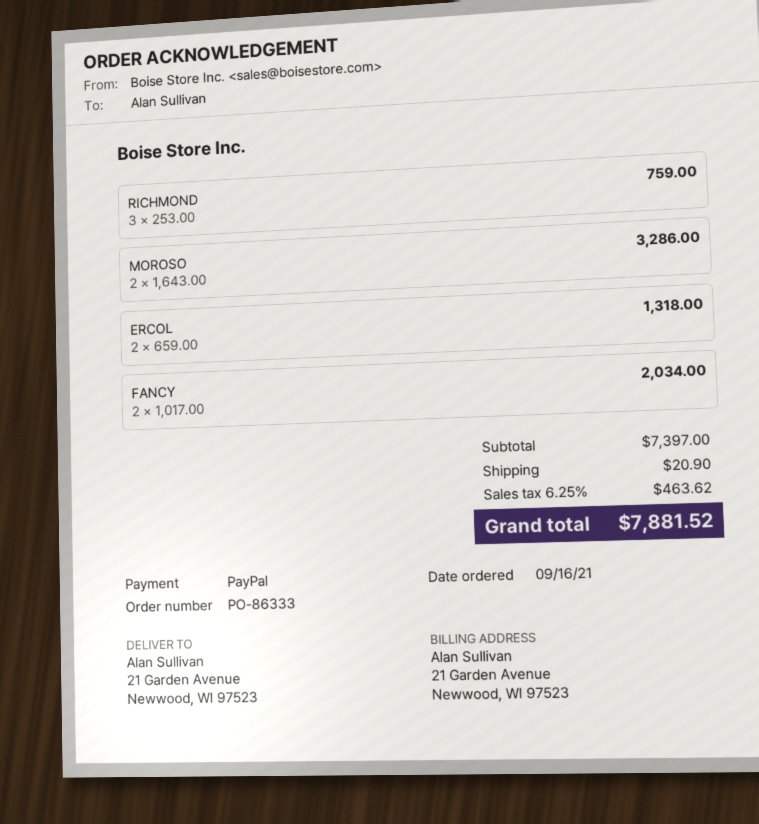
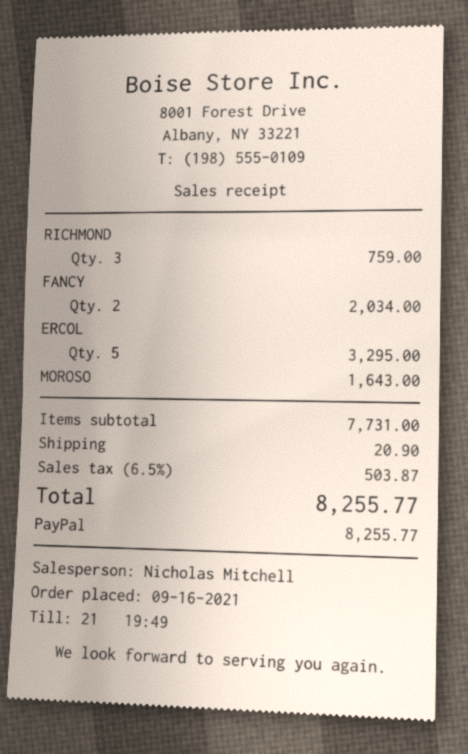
MOROSO: 2 for 3286.00 -> 1 for 1643.00
ERCOL: 2 for 1318.00 -> 5 for 3295.00
subtotal: 7397.00 -> 7731.00
tax: 6.25% = 463.62 -> 6.5% = 503.87
total: 7881.52 -> 8255.77

